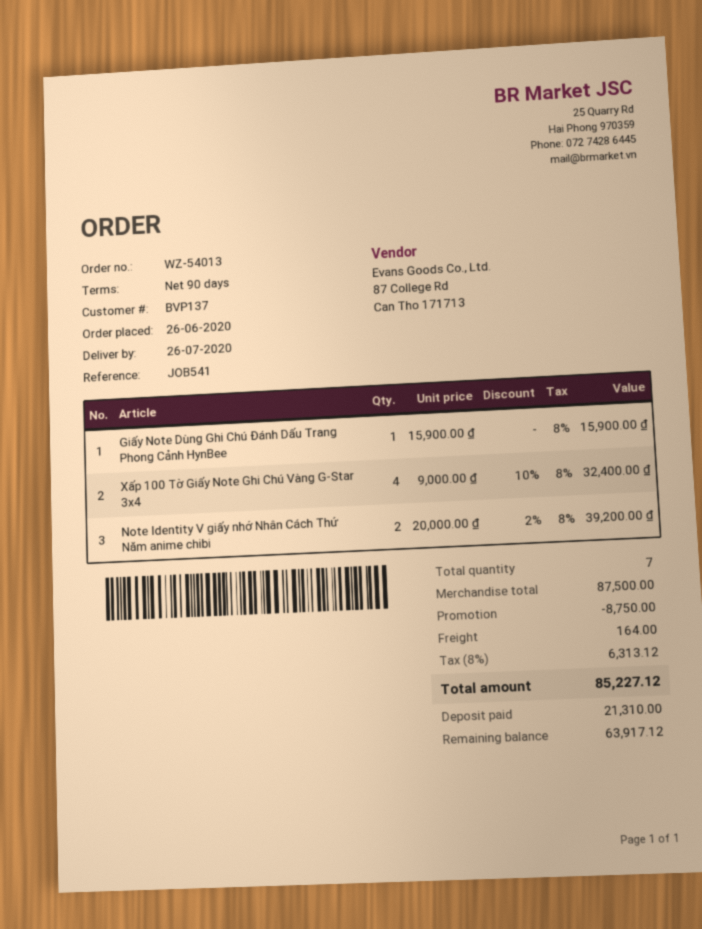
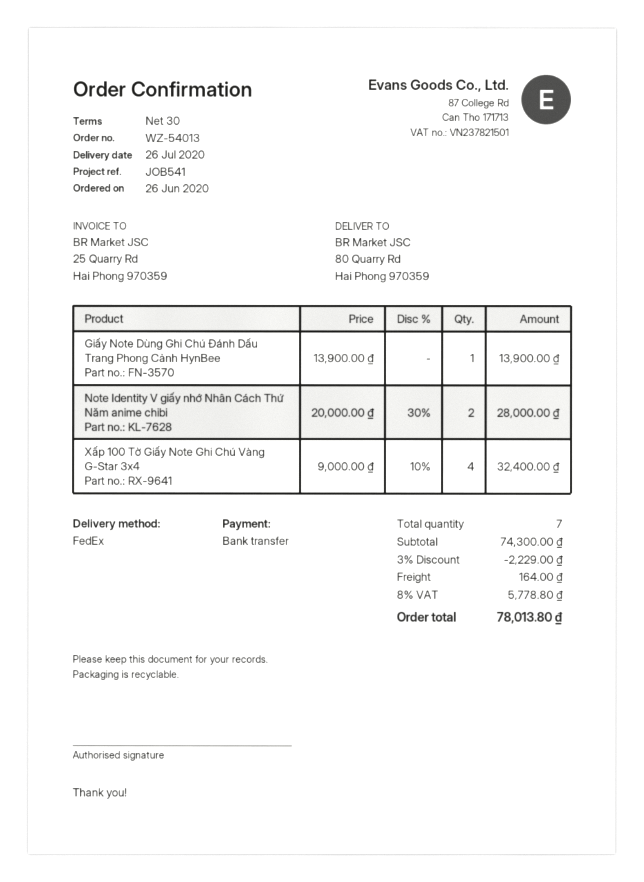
payment terms: 90 days -> 30 days
Giấy Note Dùng Ghi Chú Đánh Dấu Trang Phong Cảnh HynBee: 1 x 15900.00 = 15900.00 -> 1 x 13900.00 = 13900.00
Note Identity V giấy nhớ Nhân Cách Thứ Năm anime chibi: 2 x 20000.00 - 2% = 39200.00 -> 2 x 20000.00 - 30% = 28000.00
subtotal: 87500.00 -> 74300.00
discount: 8750.00 -> 2229.00
tax: 8% = 6313.12 -> 8% = 5778.80
total: 85227.12 -> 78013.80

